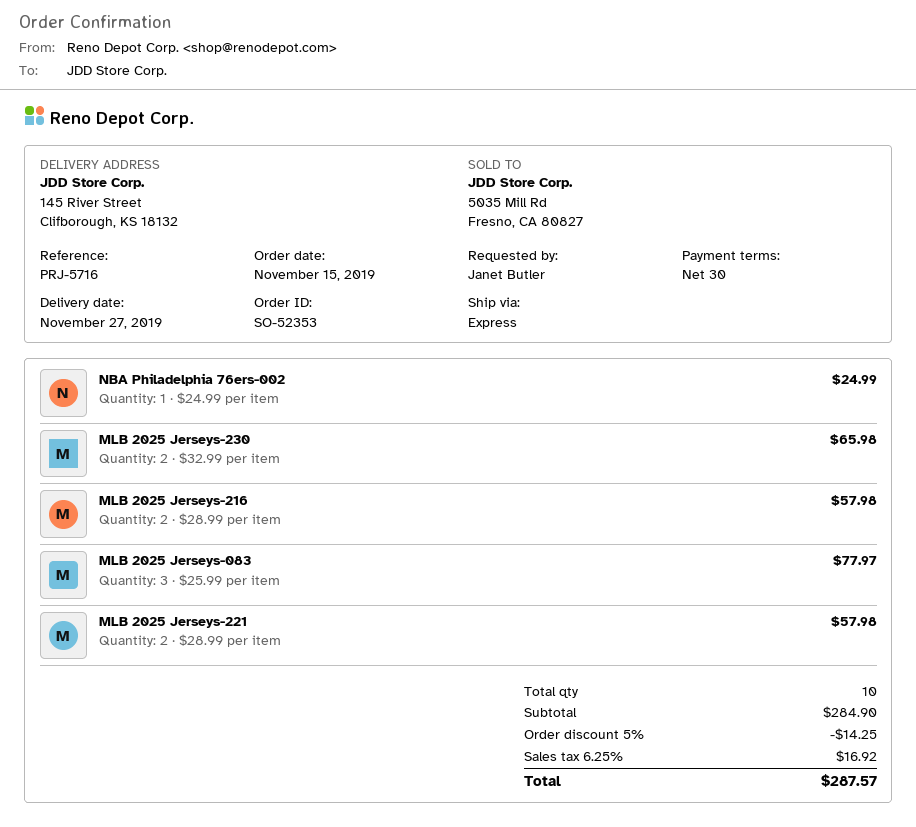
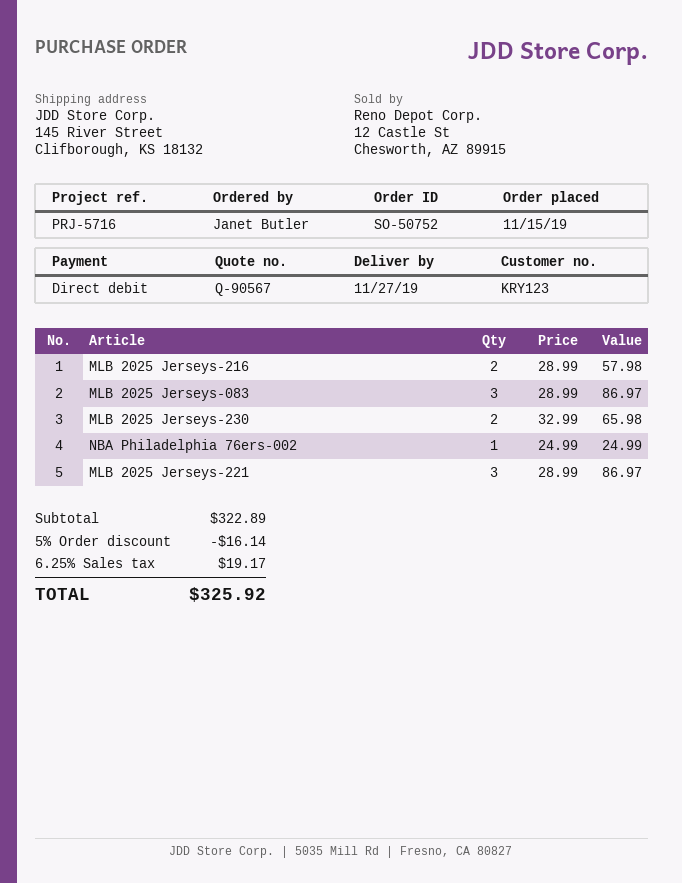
order number: SO-52353 -> SO-50752
MLB 2025 Jerseys-083: 3 x 25.99 = 77.97 -> 3 x 28.99 = 86.97
MLB 2025 Jerseys-221: 2 x 28.99 = 57.98 -> 3 x 28.99 = 86.97
subtotal: 284.90 -> 322.89
discount: 5% = 14.25 -> 5% = 16.14
tax: 6.25% = 16.92 -> 6.25% = 19.17
total: 287.57 -> 325.92

